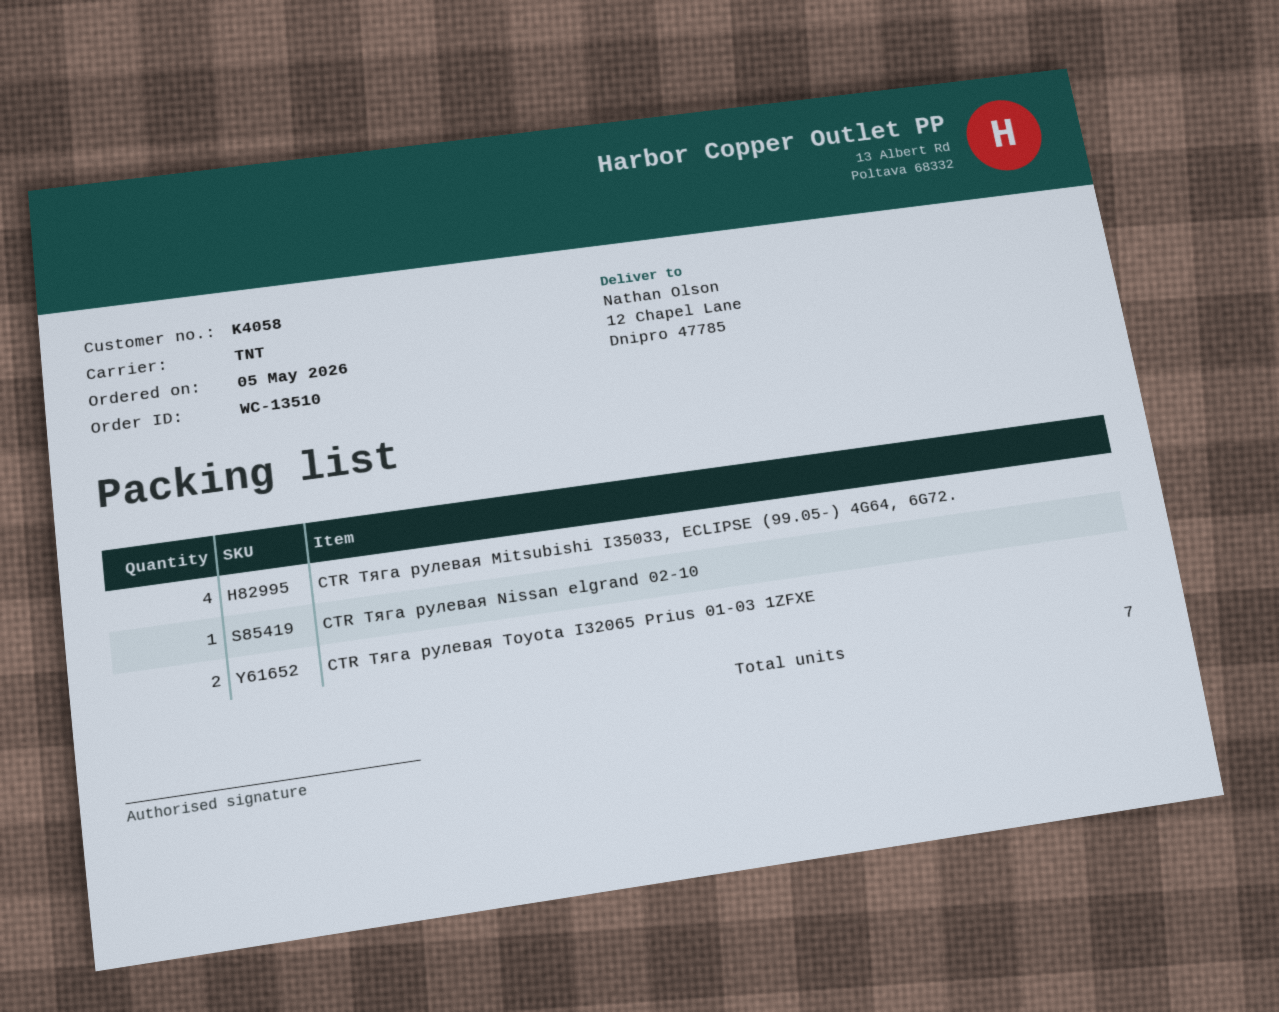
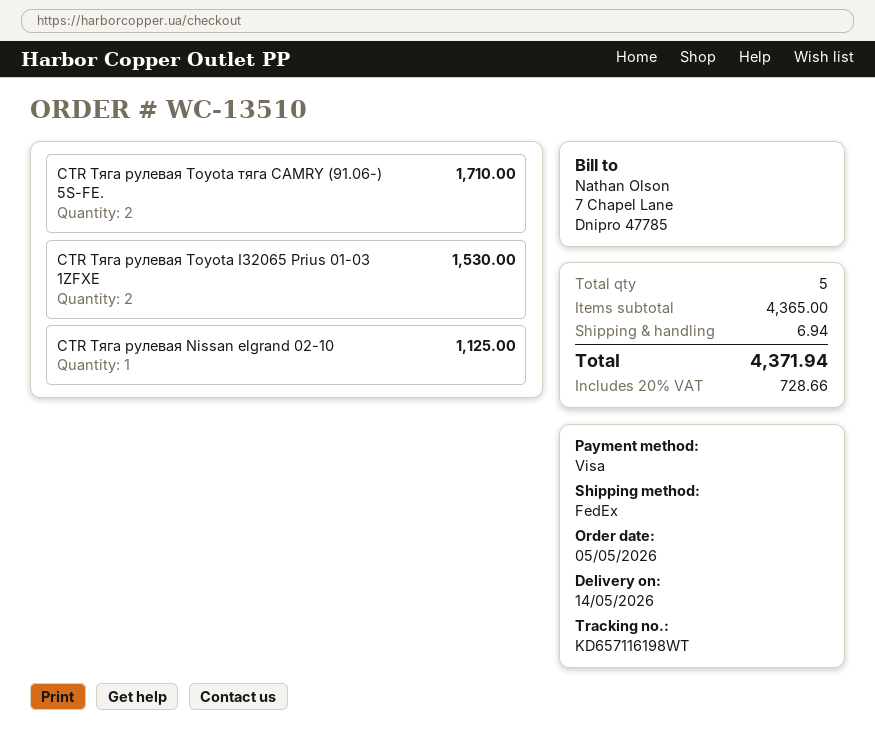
shipping method: TNT -> FedEx
CTR Тяга рулевая Mitsubishi I35033, ECLIPSE (99.05-) 4G64, 6G72.: 4 -> none
CTR Тяга рулевая Toyota тяга CAMRY (91.06-) 5S-FE.: none -> 2
total quantity: 7 -> 5

